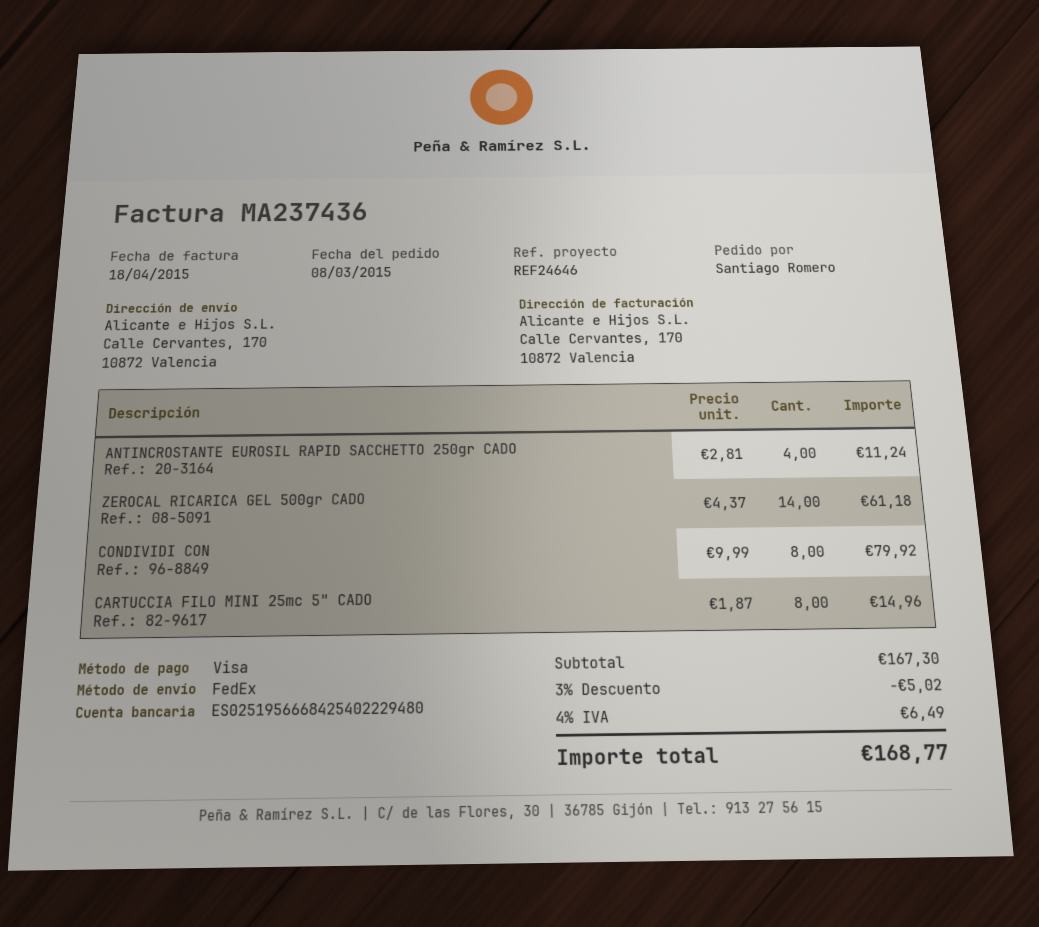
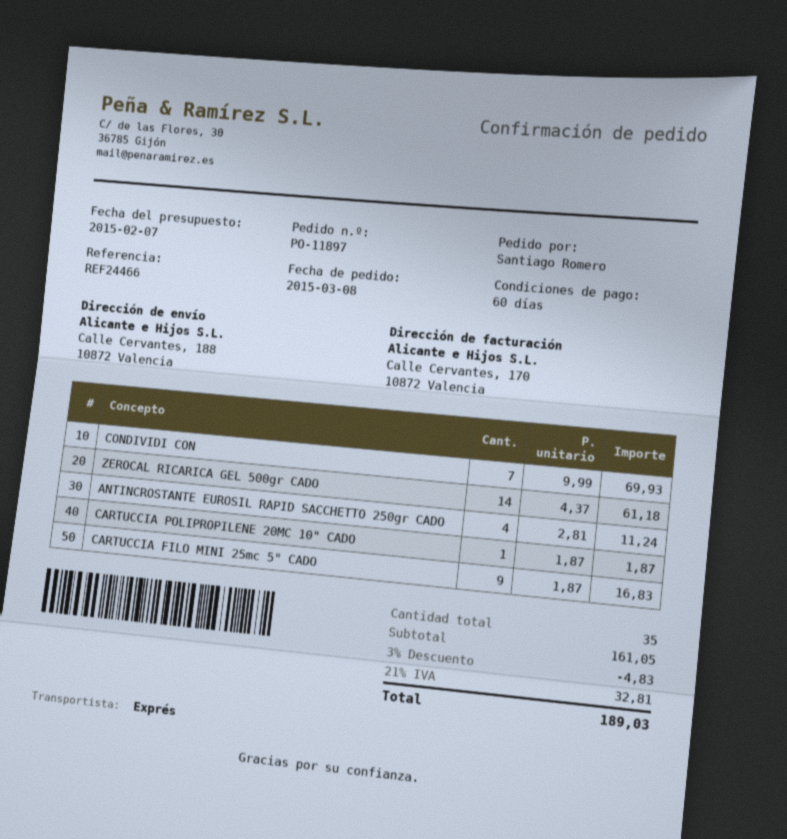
reference: REF24646 -> REF24466
shipping method: FedEx -> express
ship to: Calle Cervantes, 170, 10872 Valencia -> Calle Cervantes, 188, 10872 Valencia
CONDIVIDI CON: 8 x 9.99 = 79.92 -> 7 x 9.99 = 69.93
CARTUCCIA FILO MINI 25mc 5" CADO: 8 x 1.87 = 14.96 -> 9 x 1.87 = 16.83
CARTUCCIA POLIPROPILENE 20MC 10" CADO: none -> 1 x 1.87 = 1.87
subtotal: 167.30 -> 161.05
discount: 3% = 5.02 -> 3% = 4.83
tax: 4% = 6.49 -> 21% = 32.81
total: 168.77 -> 189.03

